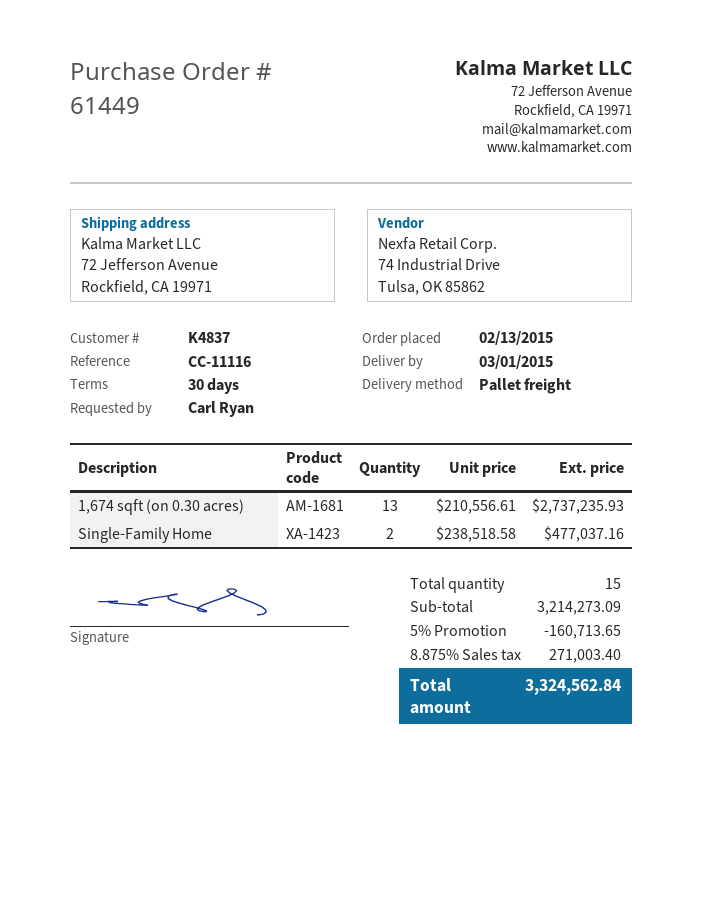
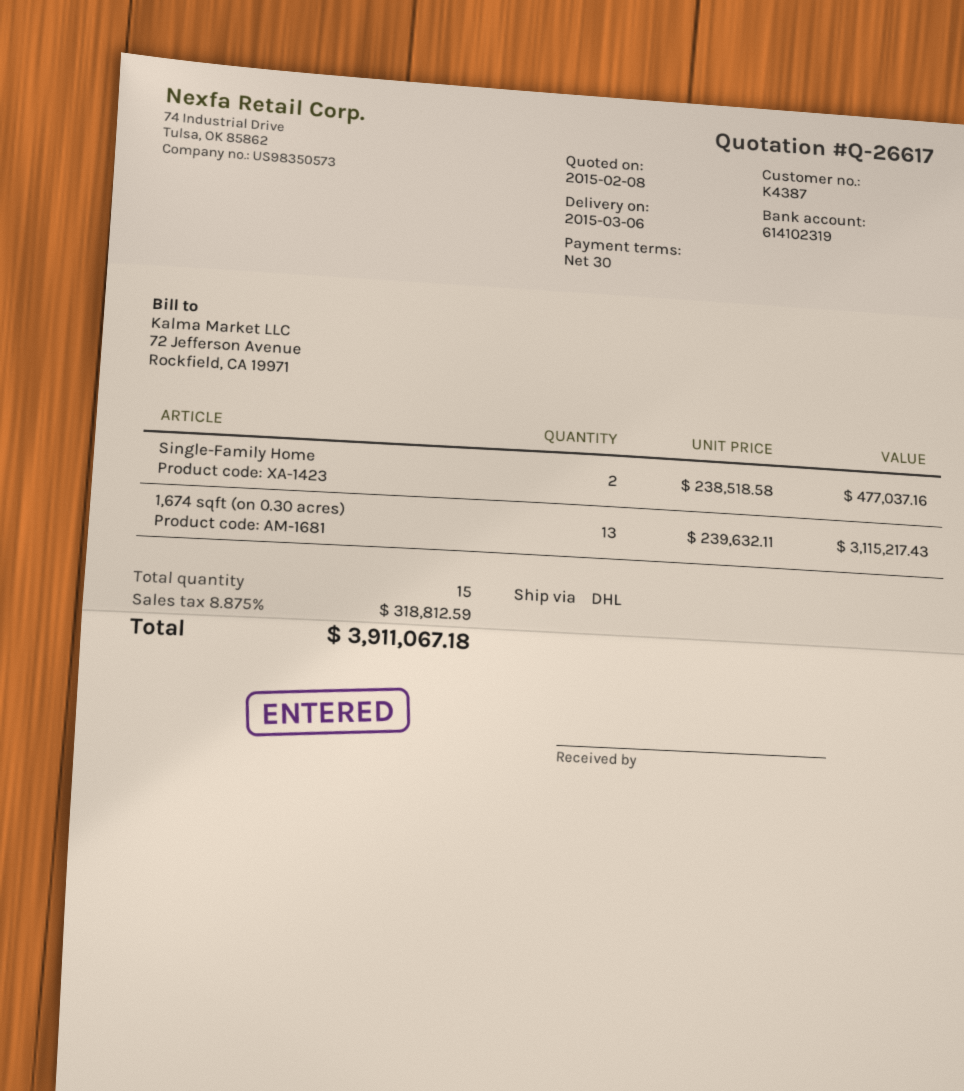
delivery date: 2015-03-01 -> 2015-03-06
customer number: K4837 -> K4387
shipping method: pallet freight -> DHL
1,674 sqft (on 0.30 acres): 13 x 210556.61 = 2737235.93 -> 13 x 239632.11 = 3115217.43
discount: 5% = 160713.65 -> none
tax: 8.875% = 271003.40 -> 8.875% = 318812.59
total: 3324562.84 -> 3911067.18

